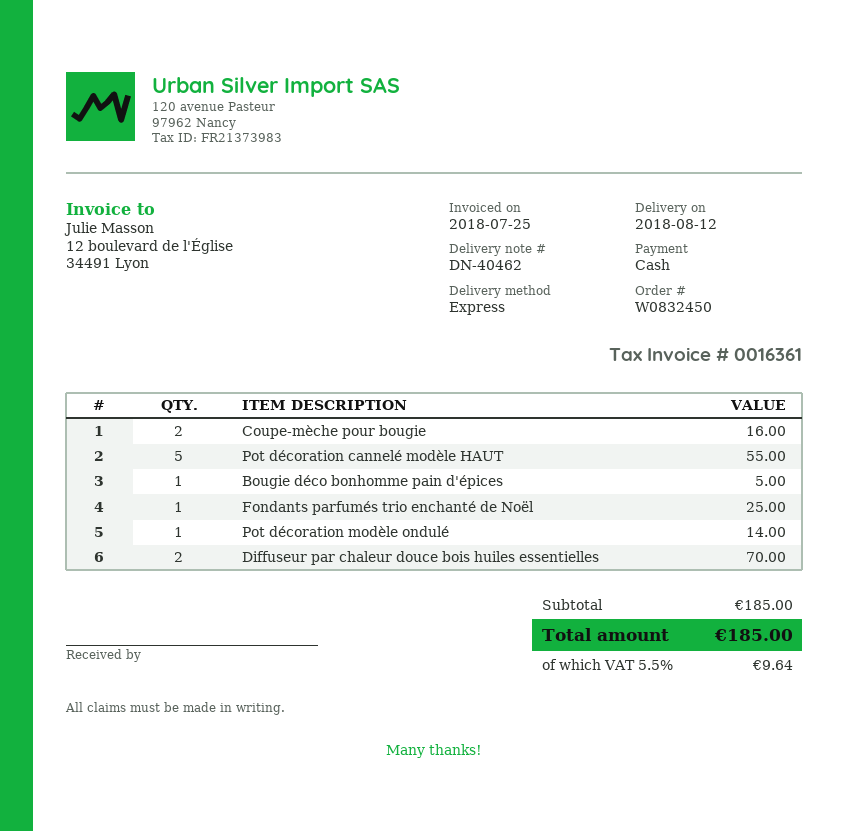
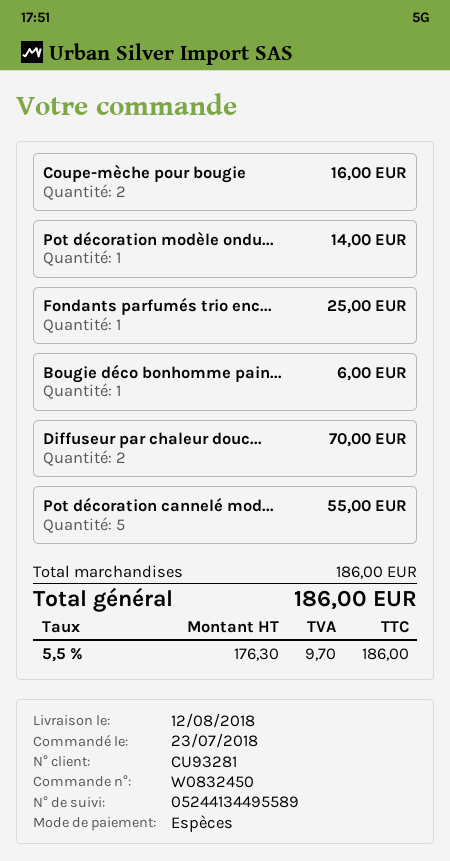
Bougie déco bonhomme pain d'épices: 1 for 5.00 -> 1 for 6.00
subtotal: 185.00 -> 186.00
tax: 5.5% = 9.64 -> 5.5% = 9.70
total: 185.00 -> 186.00

